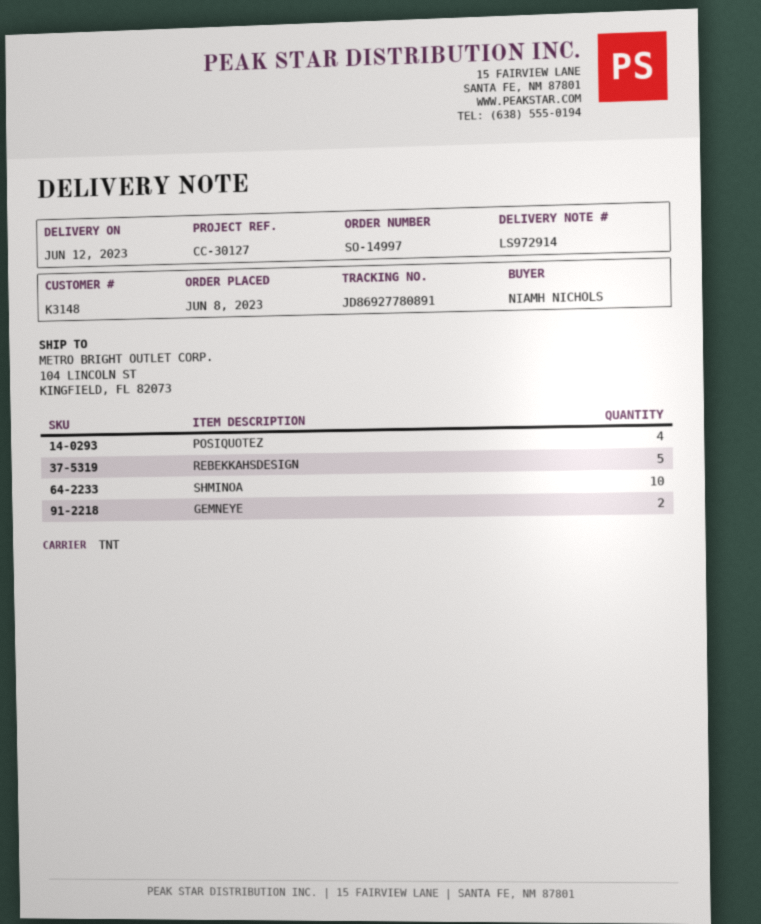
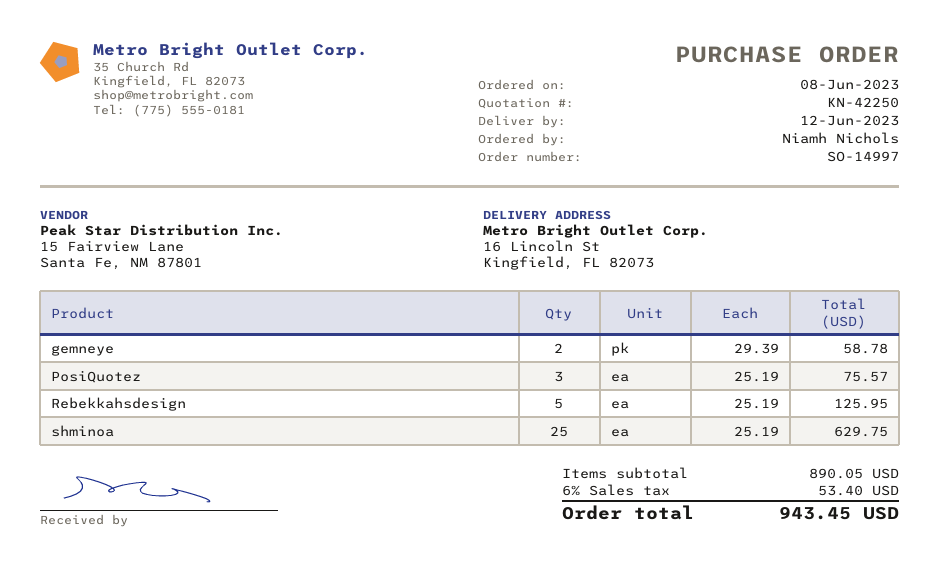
ship to: 104 LINCOLN ST, KINGFIELD, FL 82073 -> 16 Lincoln St, Kingfield, FL 82073
POSIQUOTEZ: 4 -> 3
SHMINOA: 10 -> 25

